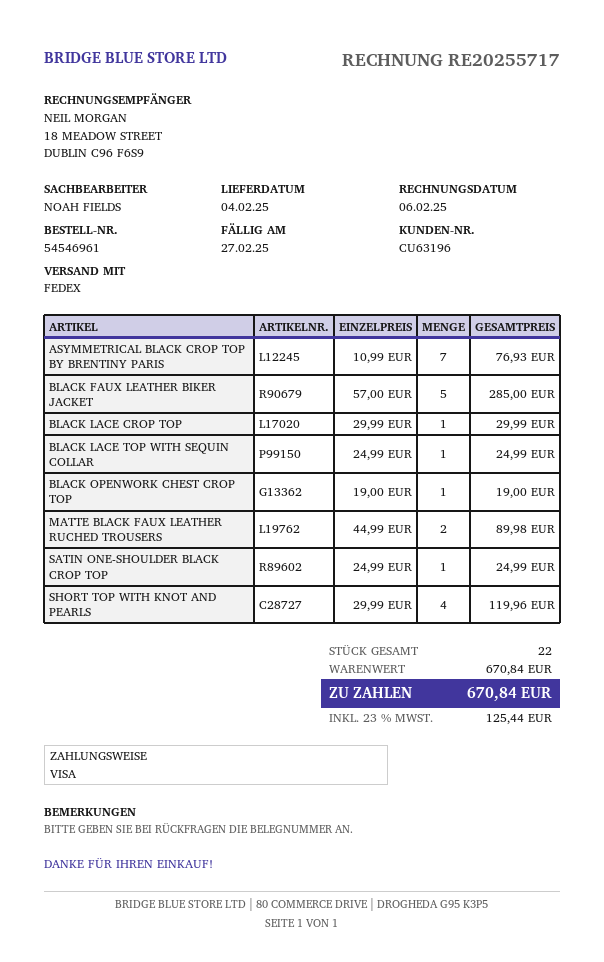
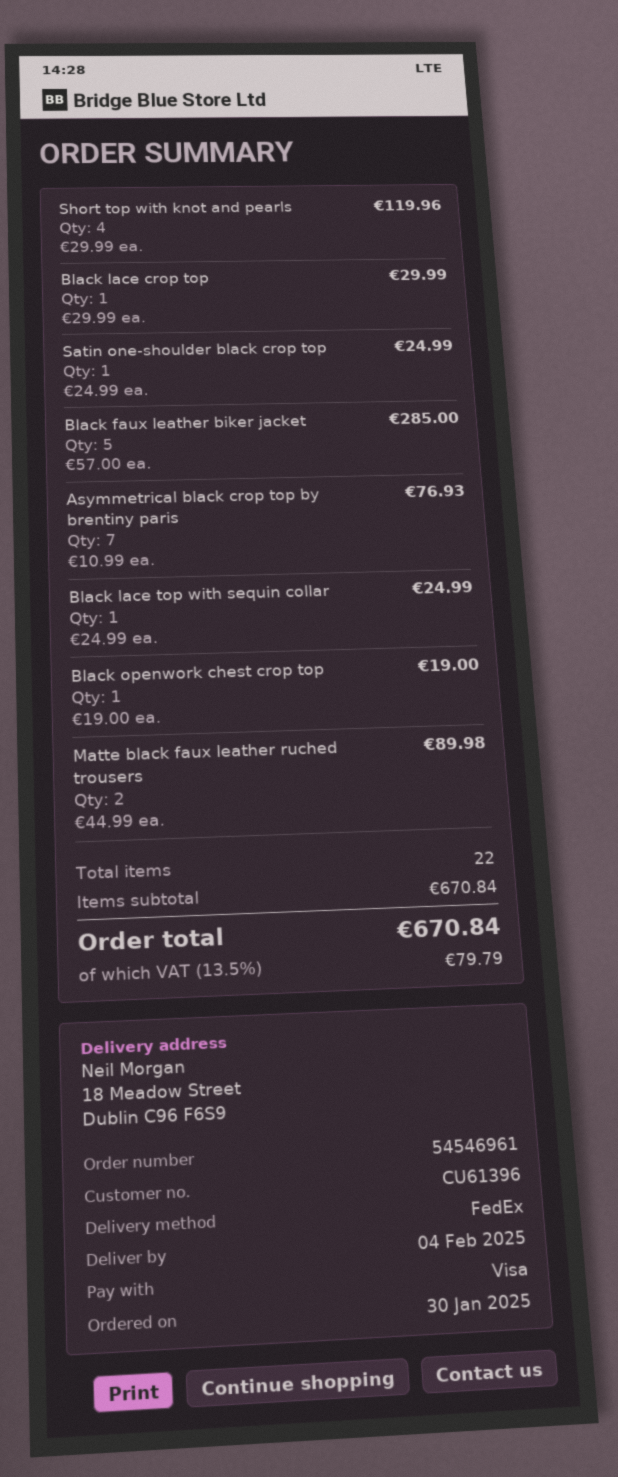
customer number: CU63196 -> CU61396
tax: 23% = 125.44 -> 13.5% = 79.79

